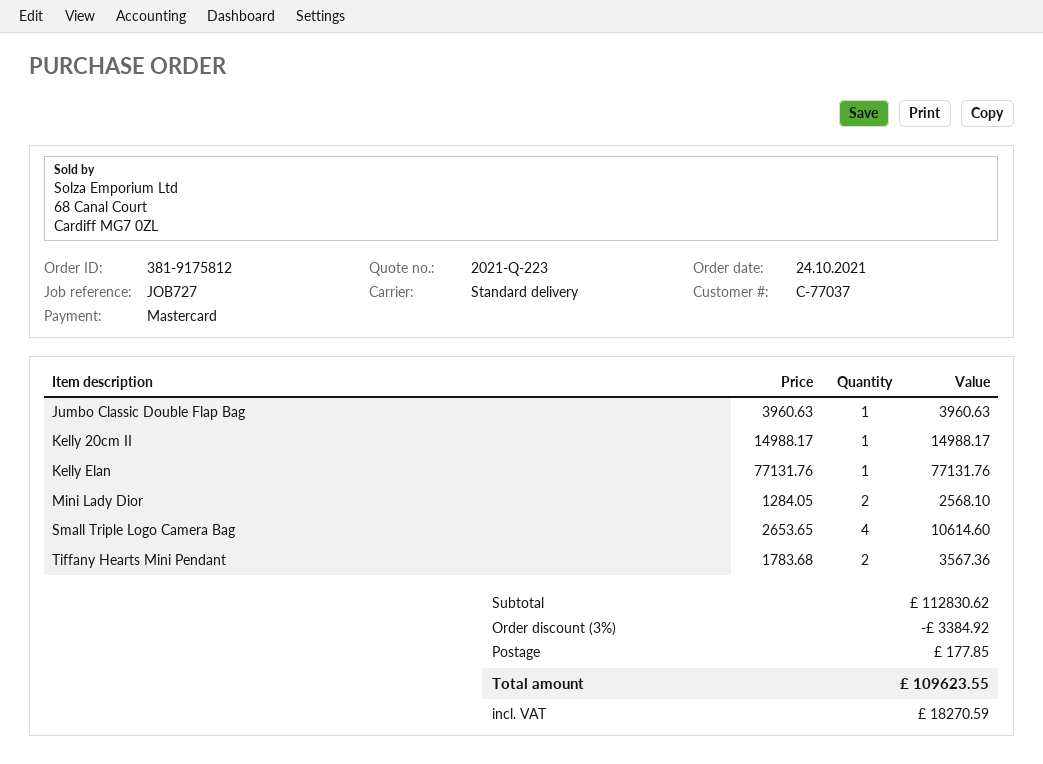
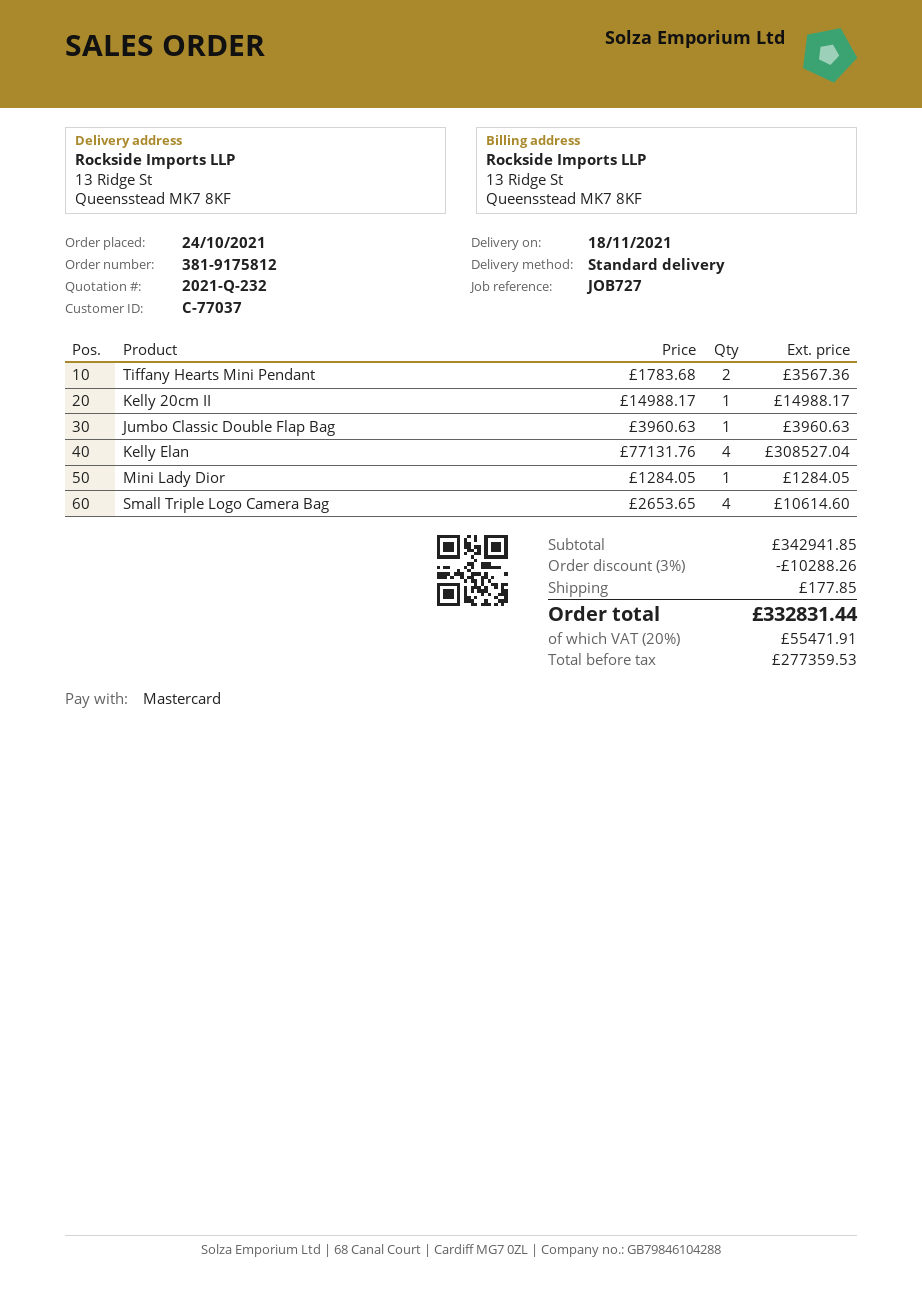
quote number: 2021-Q-223 -> 2021-Q-232
Kelly Elan: 1 x 77131.76 = 77131.76 -> 4 x 77131.76 = 308527.04
Mini Lady Dior: 2 x 1284.05 = 2568.10 -> 1 x 1284.05 = 1284.05
subtotal: 112830.62 -> 342941.85
discount: 3% = 3384.92 -> 3% = 10288.26
tax: 18270.59 -> 55471.91
total: 109623.55 -> 332831.44

